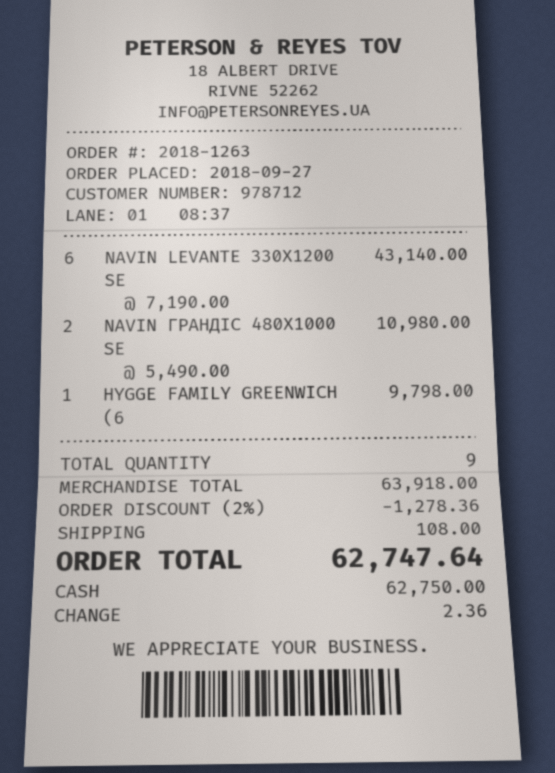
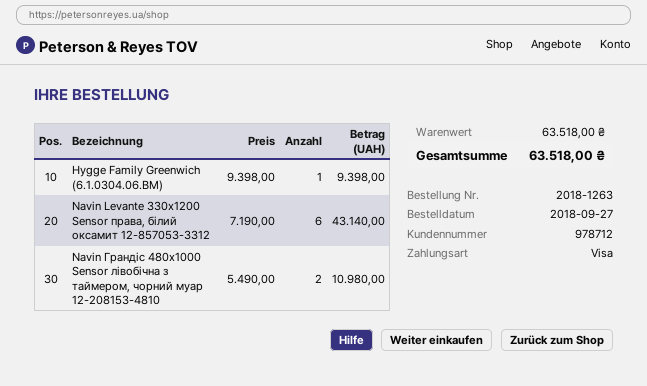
payment method: cash -> Visa
HYGGE FAMILY GREENWICH (6: 1 x 9798.00 = 9798.00 -> 1 x 9398.00 = 9398.00
subtotal: 63918.00 -> 63518.00
discount: 2% = 1278.36 -> none
shipping: 108.00 -> none
total: 62747.64 -> 63518.00

